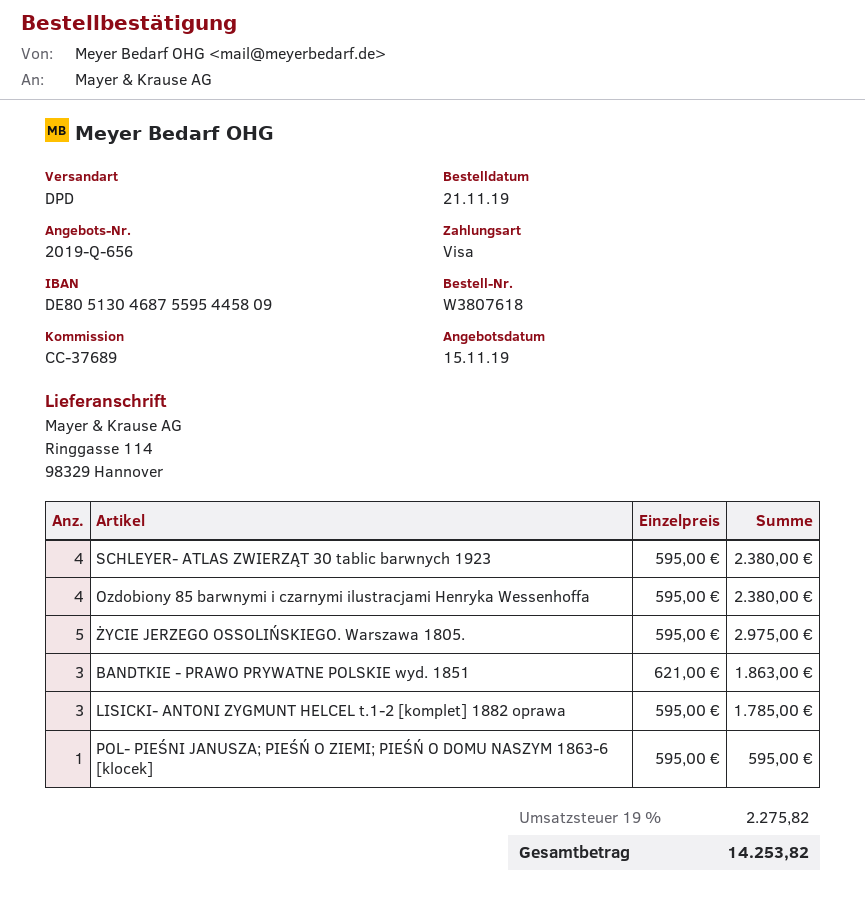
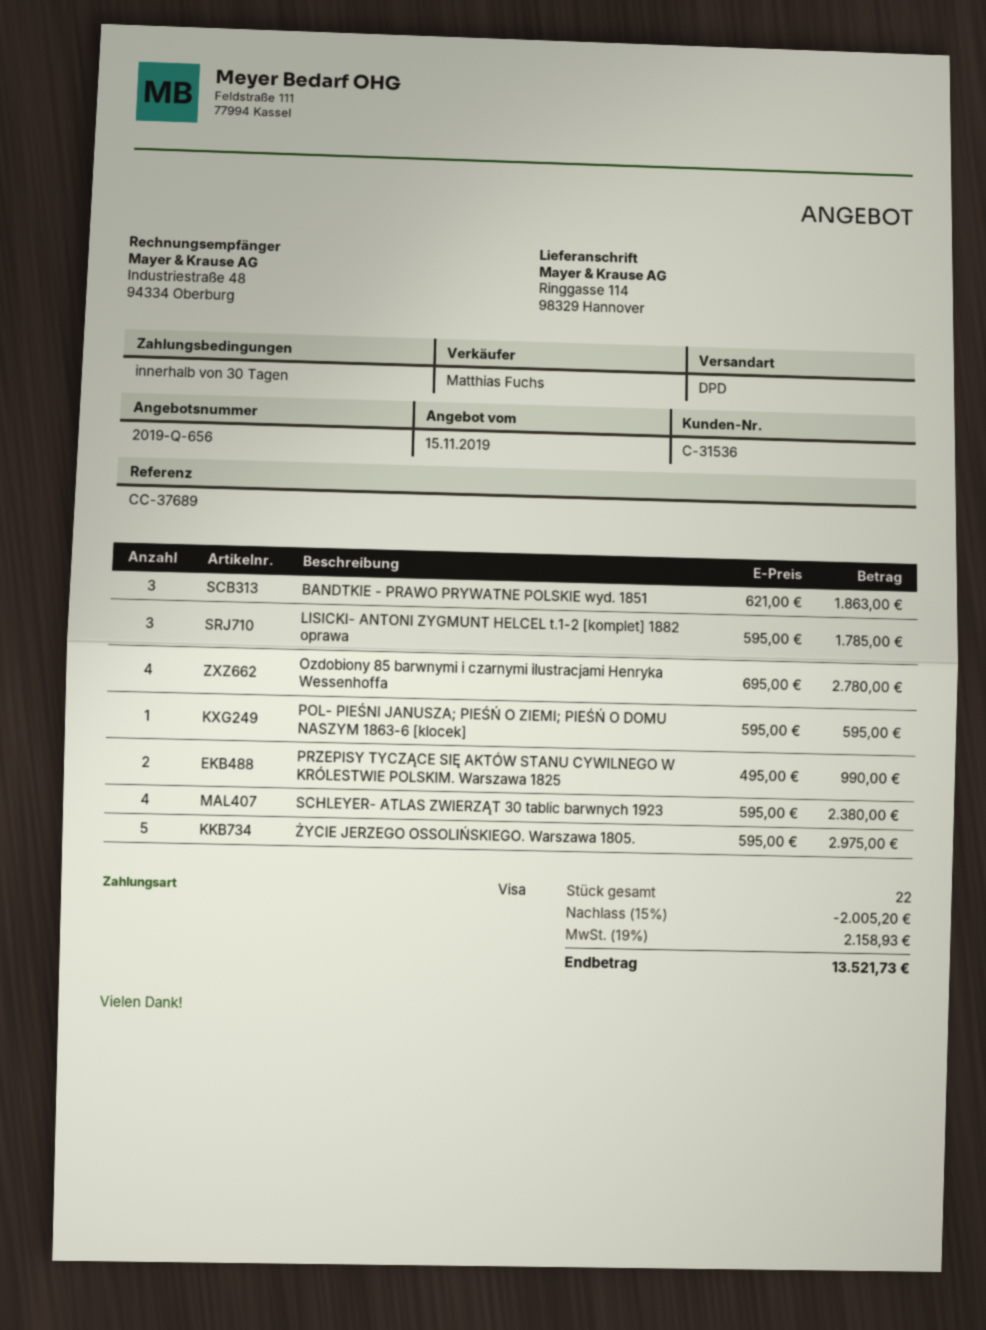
Ozdobiony 85 barwnymi i czarnymi ilustracjami Henryka Wessenhoffa: 4 x 595.00 = 2380.00 -> 4 x 695.00 = 2780.00
PRZEPISY TYCZĄCE SIĘ AKTÓW STANU CYWILNEGO W KRÓLESTWIE POLSKIM. Warszawa 1825: none -> 2 x 495.00 = 990.00
discount: none -> 15% = 2005.20
tax: 19% = 2275.82 -> 19% = 2158.93
total: 14253.82 -> 13521.73

